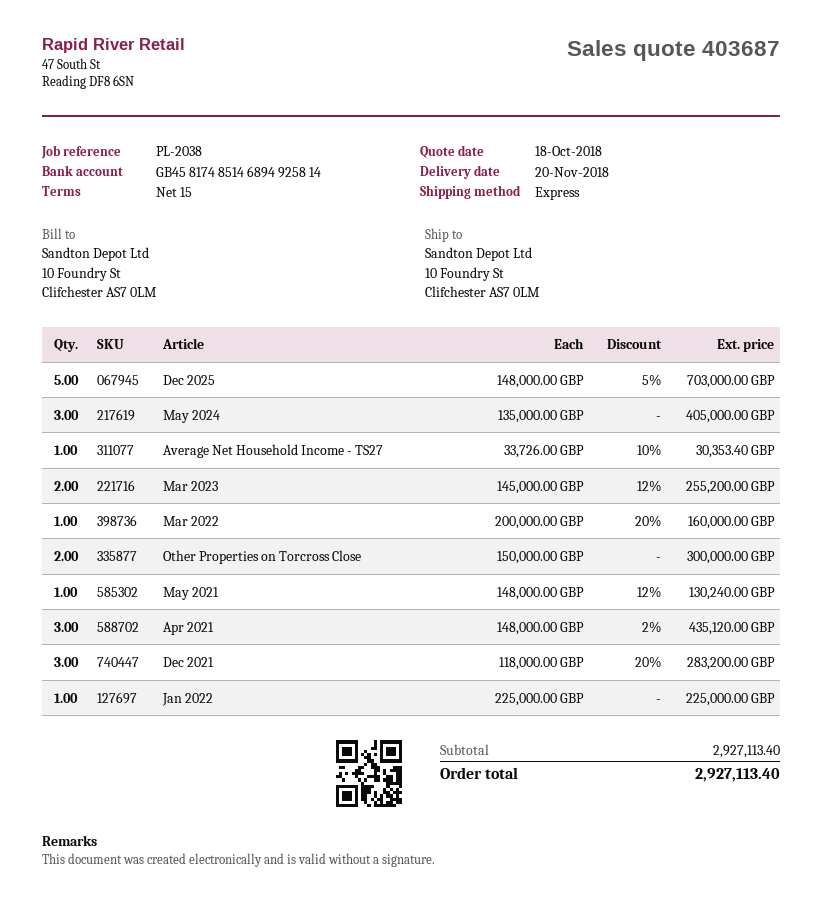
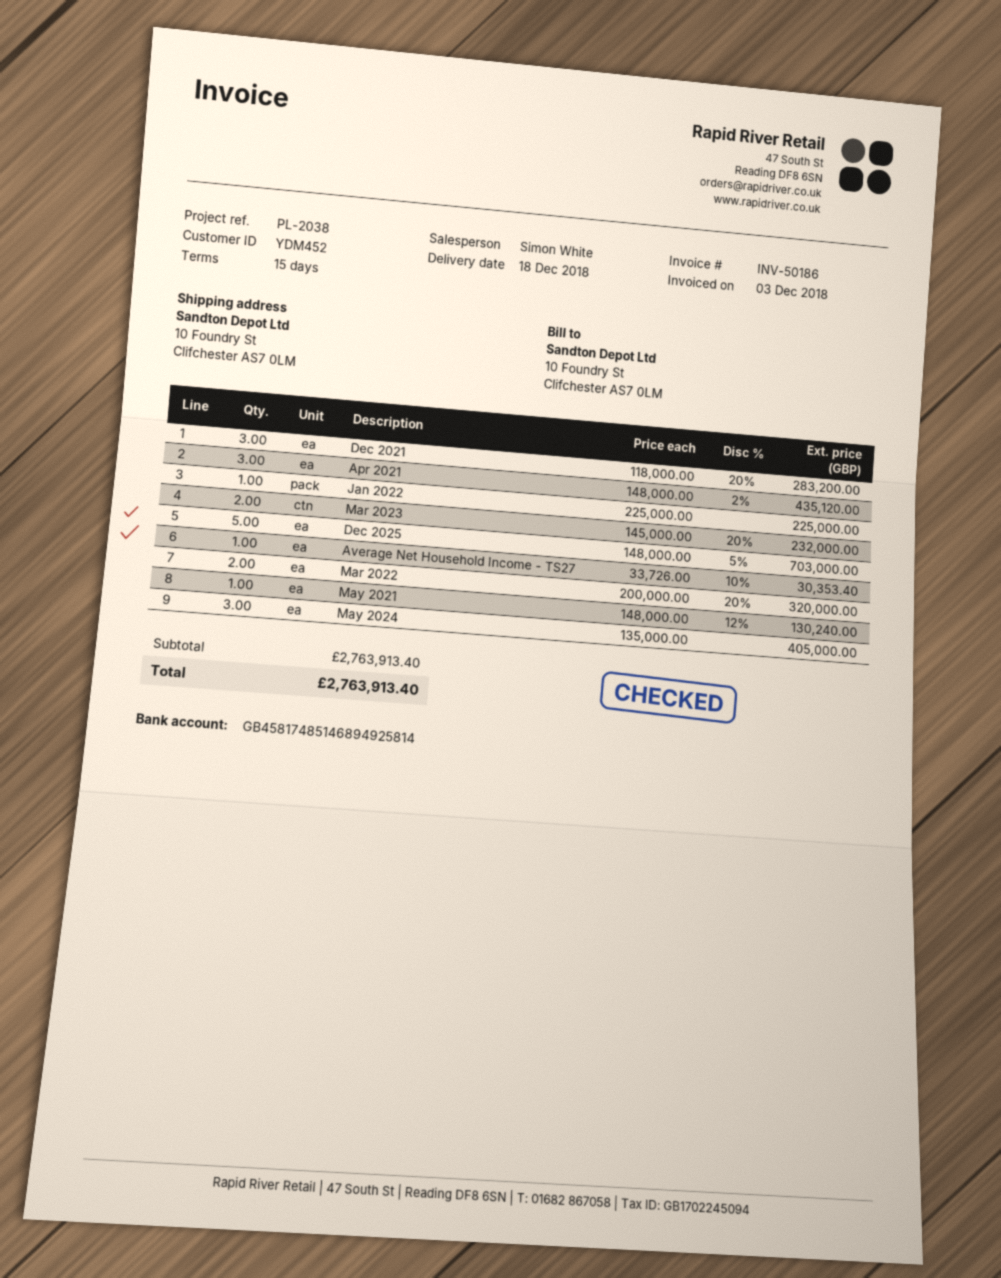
delivery date: 2018-11-20 -> 2018-12-18
Mar 2023: 2 x 145000.00 - 12% = 255200.00 -> 2 x 145000.00 - 20% = 232000.00
Mar 2022: 1 x 200000.00 - 20% = 160000.00 -> 2 x 200000.00 - 20% = 320000.00
Other Properties on Torcross Close: 2 x 150000.00 = 300000.00 -> none
subtotal: 2927113.40 -> 2763913.40
total: 2927113.40 -> 2763913.40

